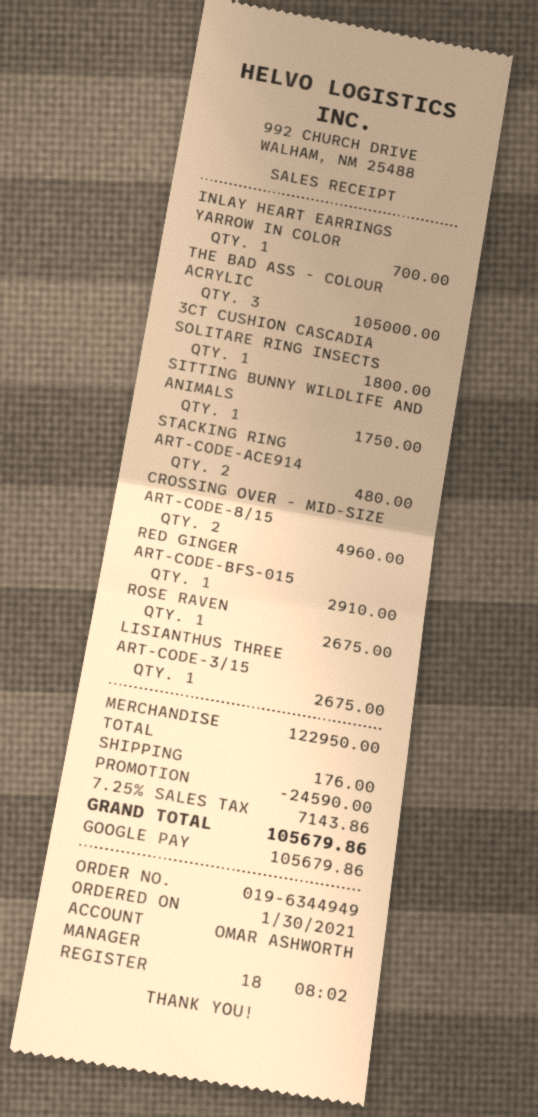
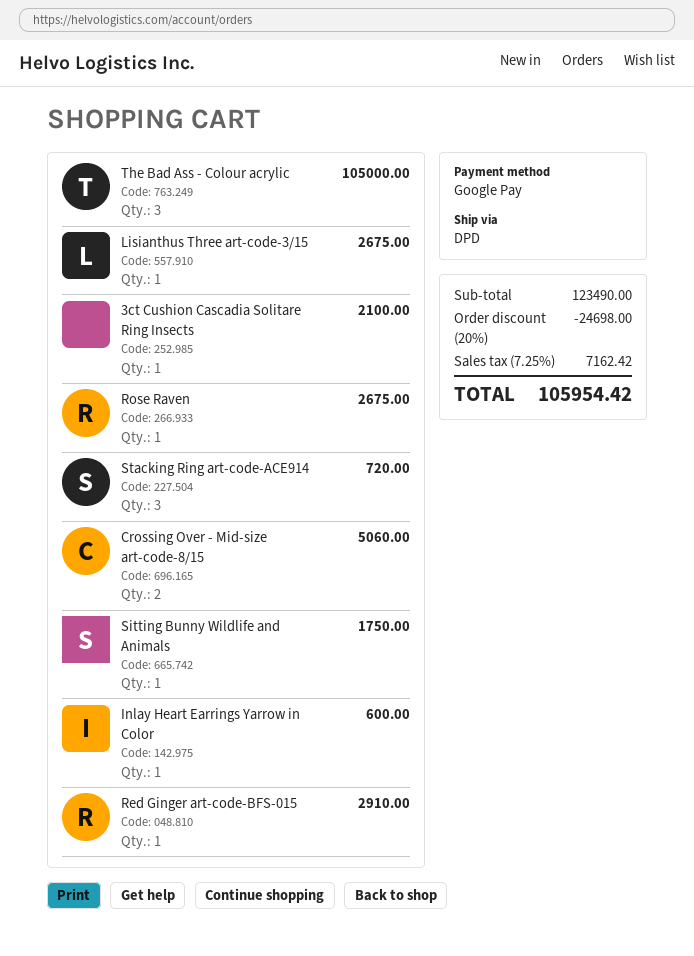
INLAY HEART EARRINGS YARROW IN COLOR: 1 for 700.00 -> 1 for 600.00
3CT CUSHION CASCADIA SOLITARE RING INSECTS: 1 for 1800.00 -> 1 for 2100.00
STACKING RING ART-CODE-ACE914: 2 for 480.00 -> 3 for 720.00
CROSSING OVER - MID-SIZE ART-CODE-8/15: 2 for 4960.00 -> 2 for 5060.00
subtotal: 122950.00 -> 123490.00
discount: 24590.00 -> 24698.00
shipping: 176.00 -> none
tax: 7.25% = 7143.86 -> 7.25% = 7162.42
total: 105679.86 -> 105954.42

